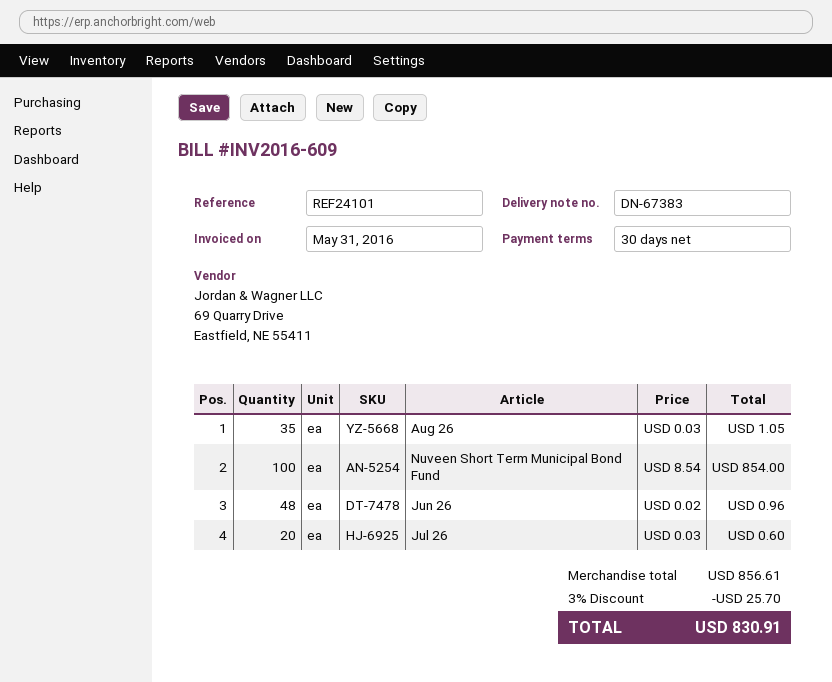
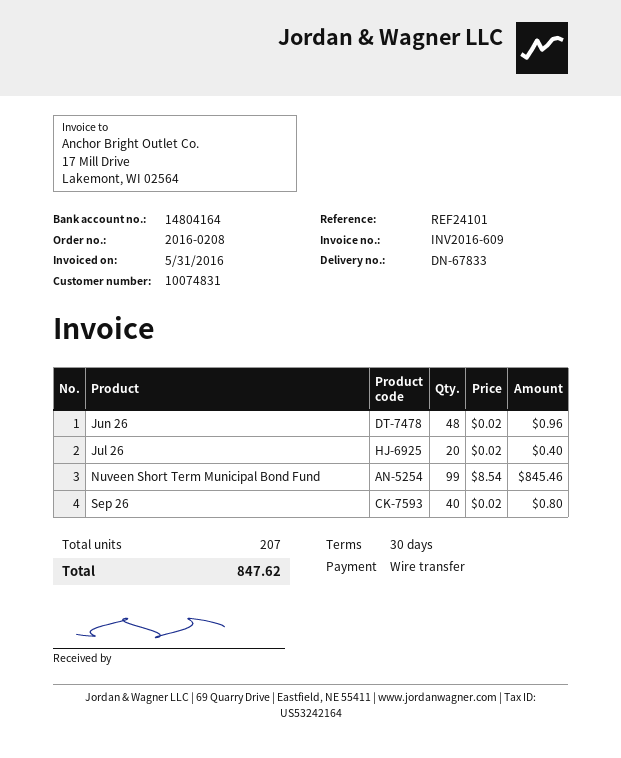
delivery note number: DN-67383 -> DN-67833
Aug 26: 35 x 0.03 = 1.05 -> none
Nuveen Short Term Municipal Bond Fund: 100 x 8.54 = 854.00 -> 99 x 8.54 = 845.46
Jul 26: 20 x 0.03 = 0.60 -> 20 x 0.02 = 0.40
Sep 26: none -> 40 x 0.02 = 0.80
discount: 3% = 25.70 -> none
total: 830.91 -> 847.62

